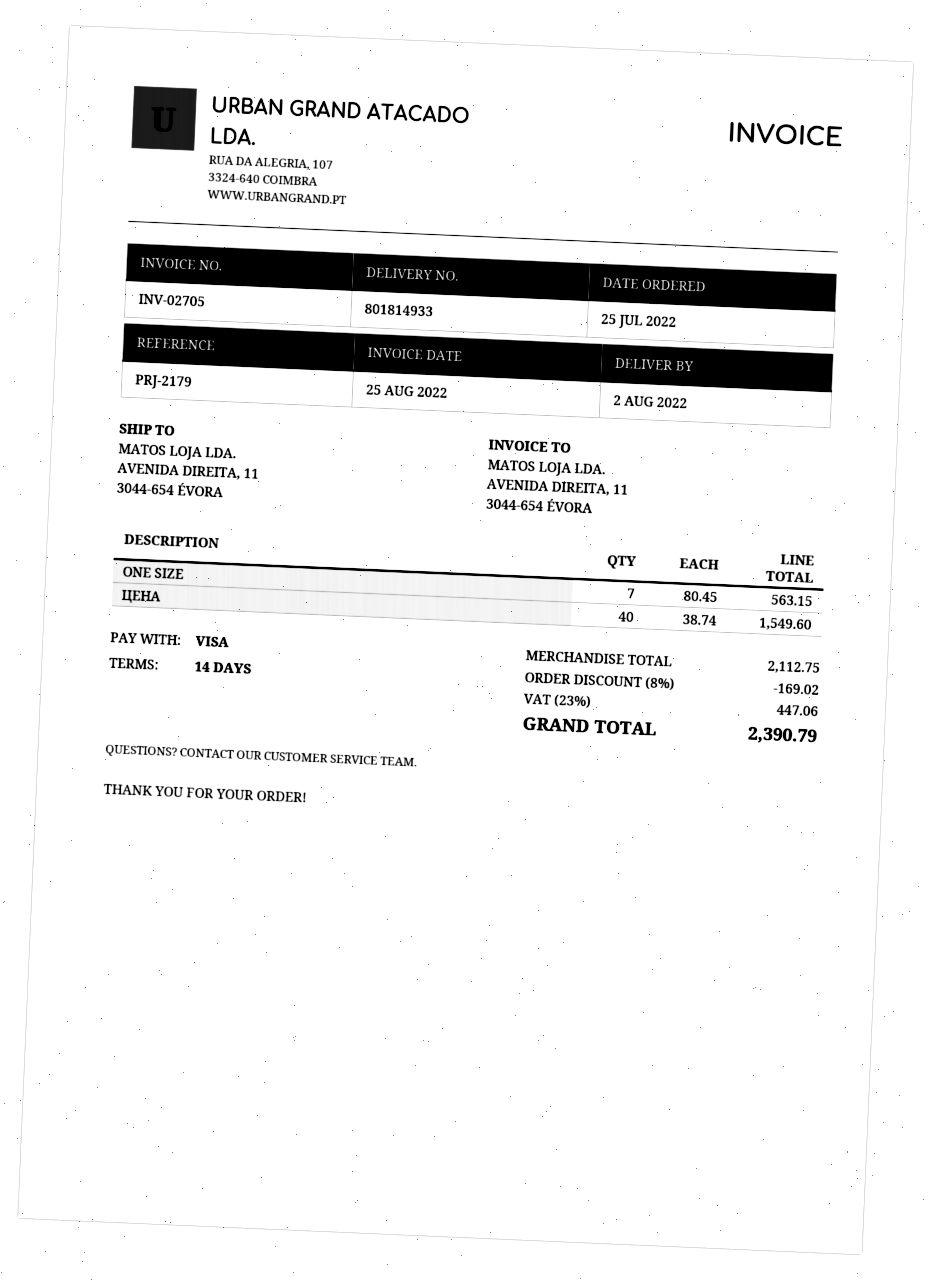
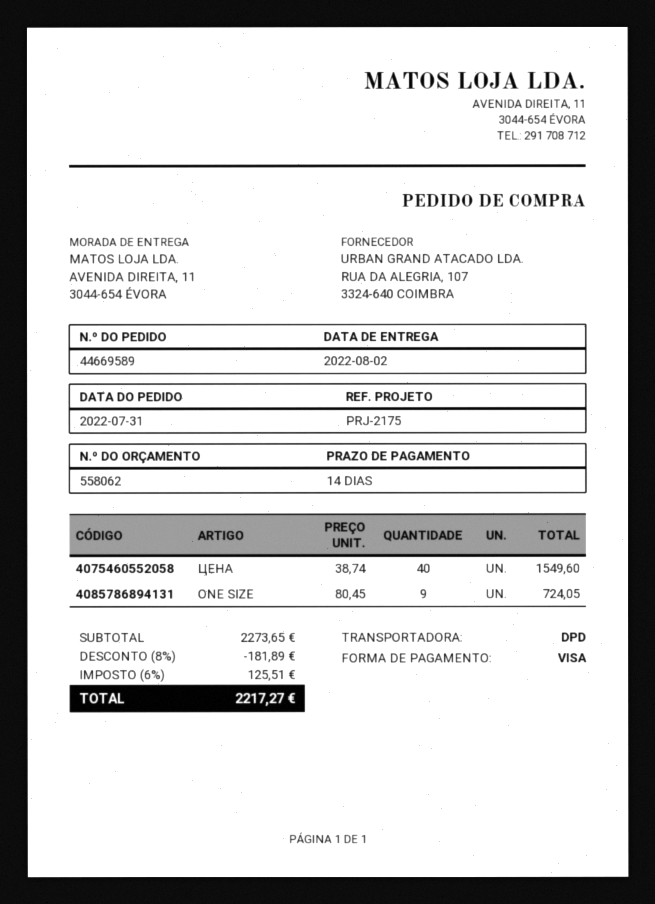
order date: 2022-07-25 -> 2022-07-31
reference: PRJ-2179 -> PRJ-2175
ONE SIZE: 7 x 80.45 = 563.15 -> 9 x 80.45 = 724.05
subtotal: 2112.75 -> 2273.65
discount: 8% = 169.02 -> 8% = 181.89
tax: 23% = 447.06 -> 6% = 125.51
total: 2390.79 -> 2217.27

